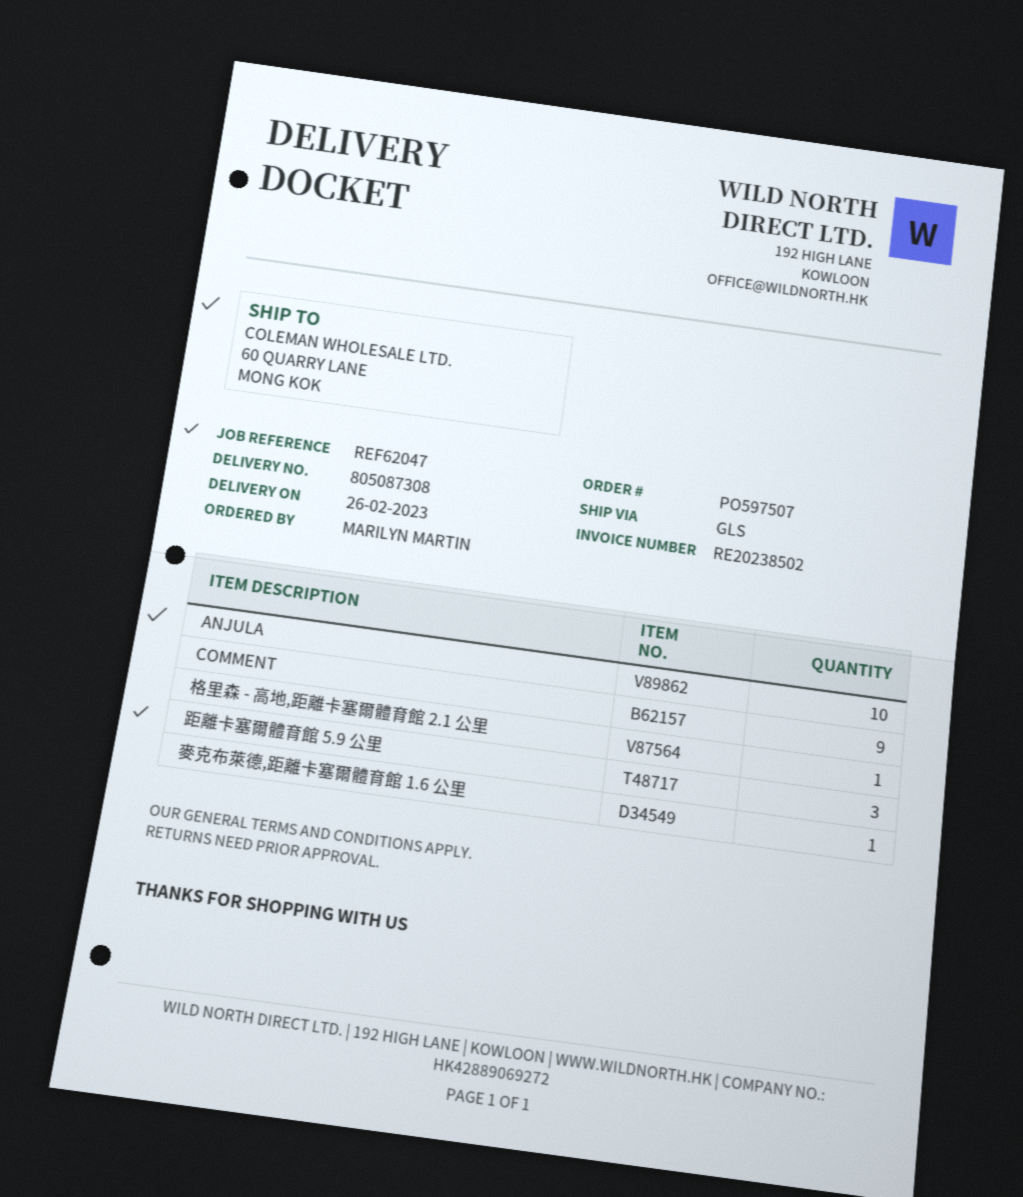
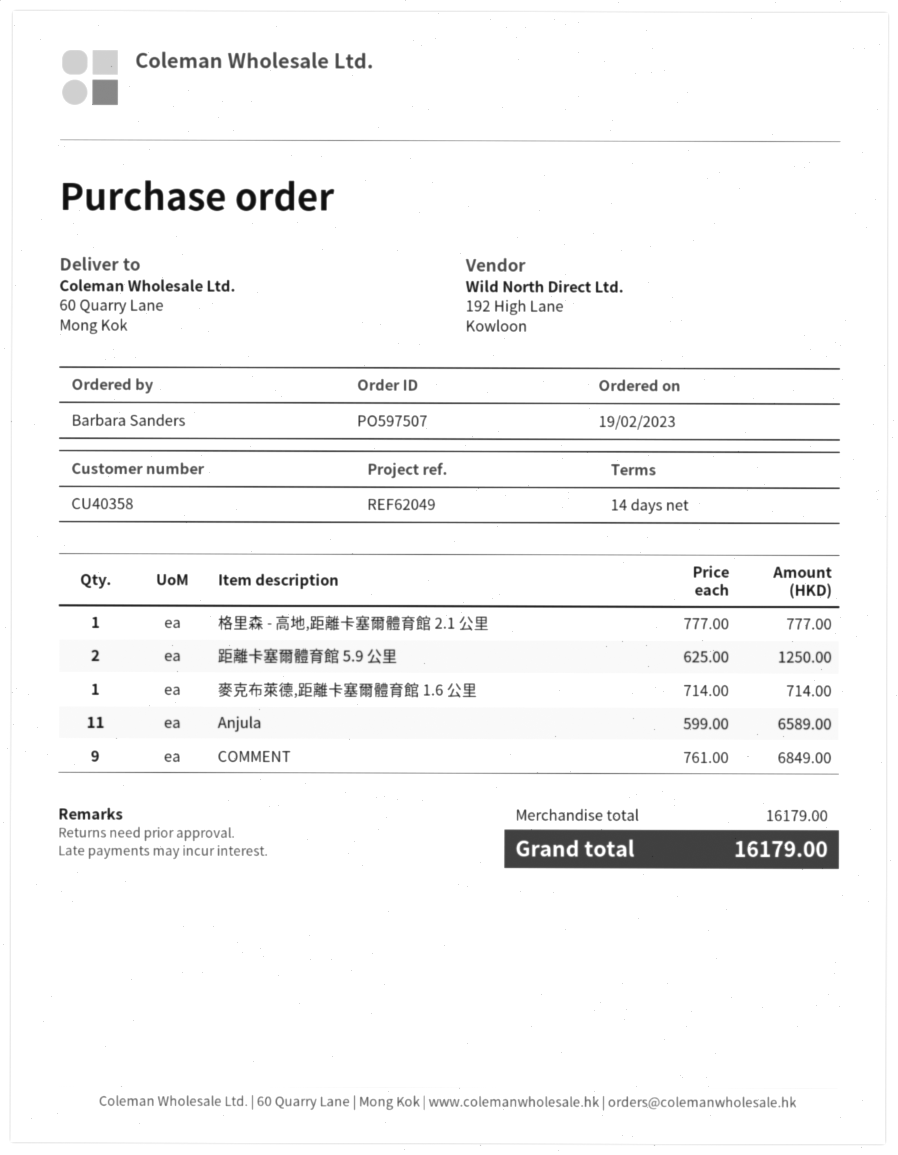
reference: REF62047 -> REF62049
ordered by: MARILYN MARTIN -> Barbara Sanders
ANJULA: 10 -> 11
距離卡塞爾體育館 5.9 公里: 3 -> 2

